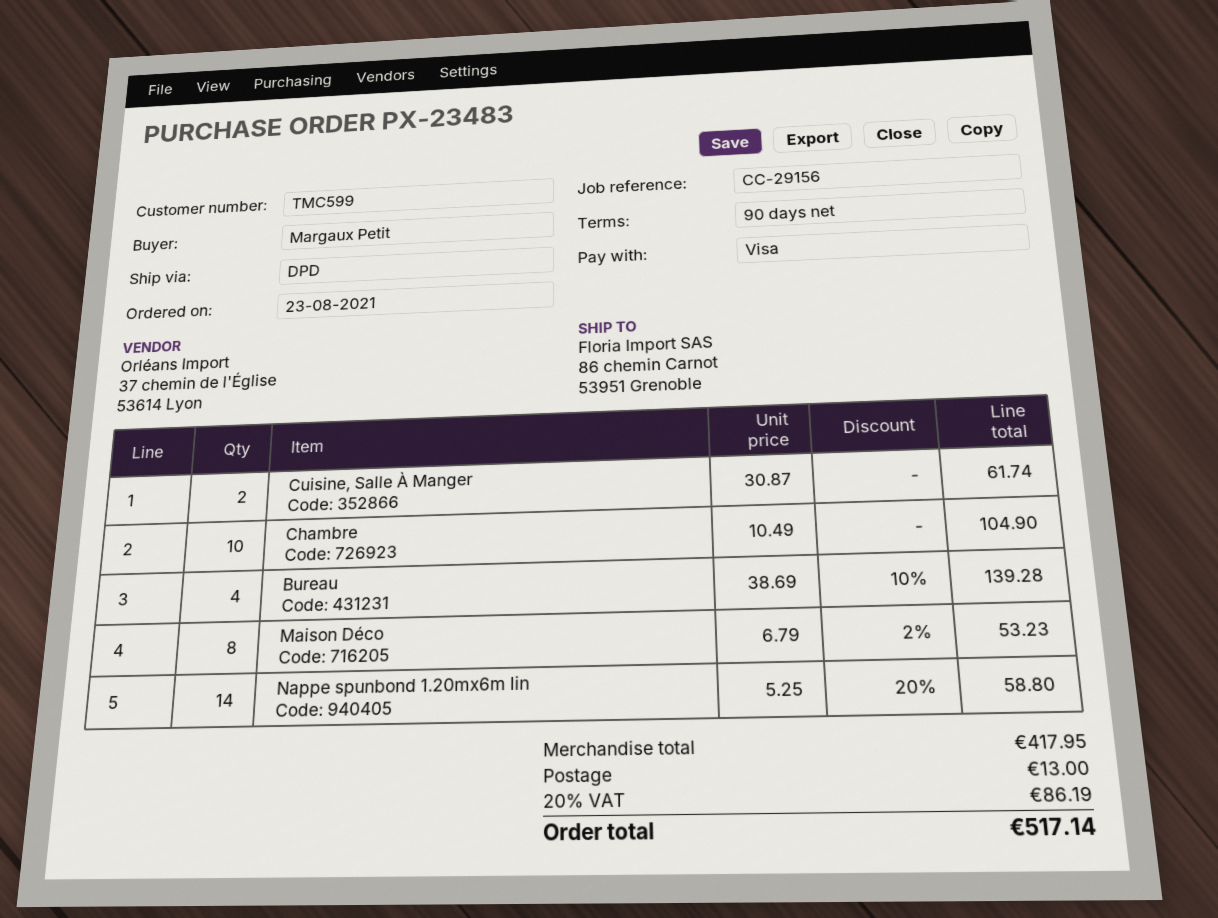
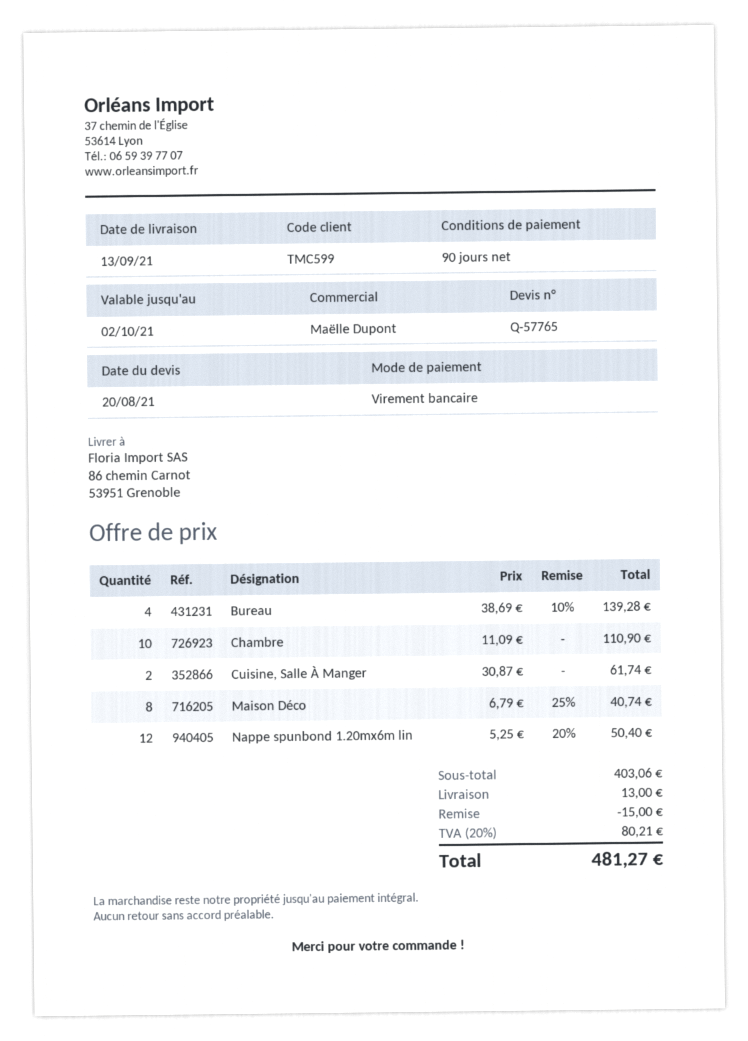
payment method: Visa -> bank transfer
Chambre: 10 x 10.49 = 104.90 -> 10 x 11.09 = 110.90
Maison Déco: 8 x 6.79 - 2% = 53.23 -> 8 x 6.79 - 25% = 40.74
Nappe spunbond 1.20mx6m lin: 14 x 5.25 - 20% = 58.80 -> 12 x 5.25 - 20% = 50.40
subtotal: 417.95 -> 403.06
discount: none -> 15.00
tax: 20% = 86.19 -> 20% = 80.21
total: 517.14 -> 481.27

